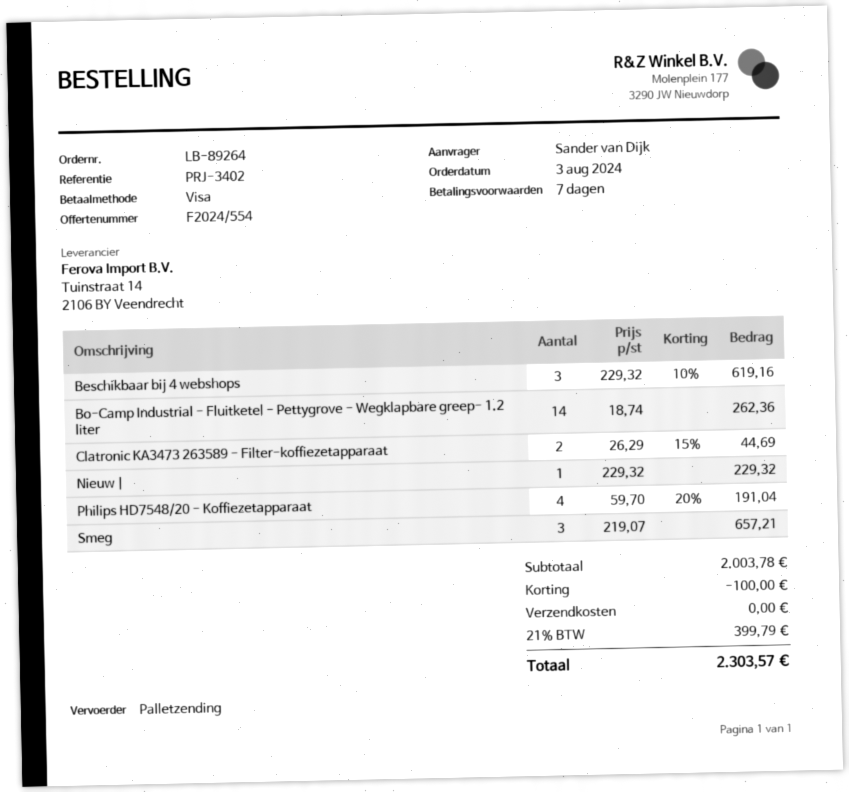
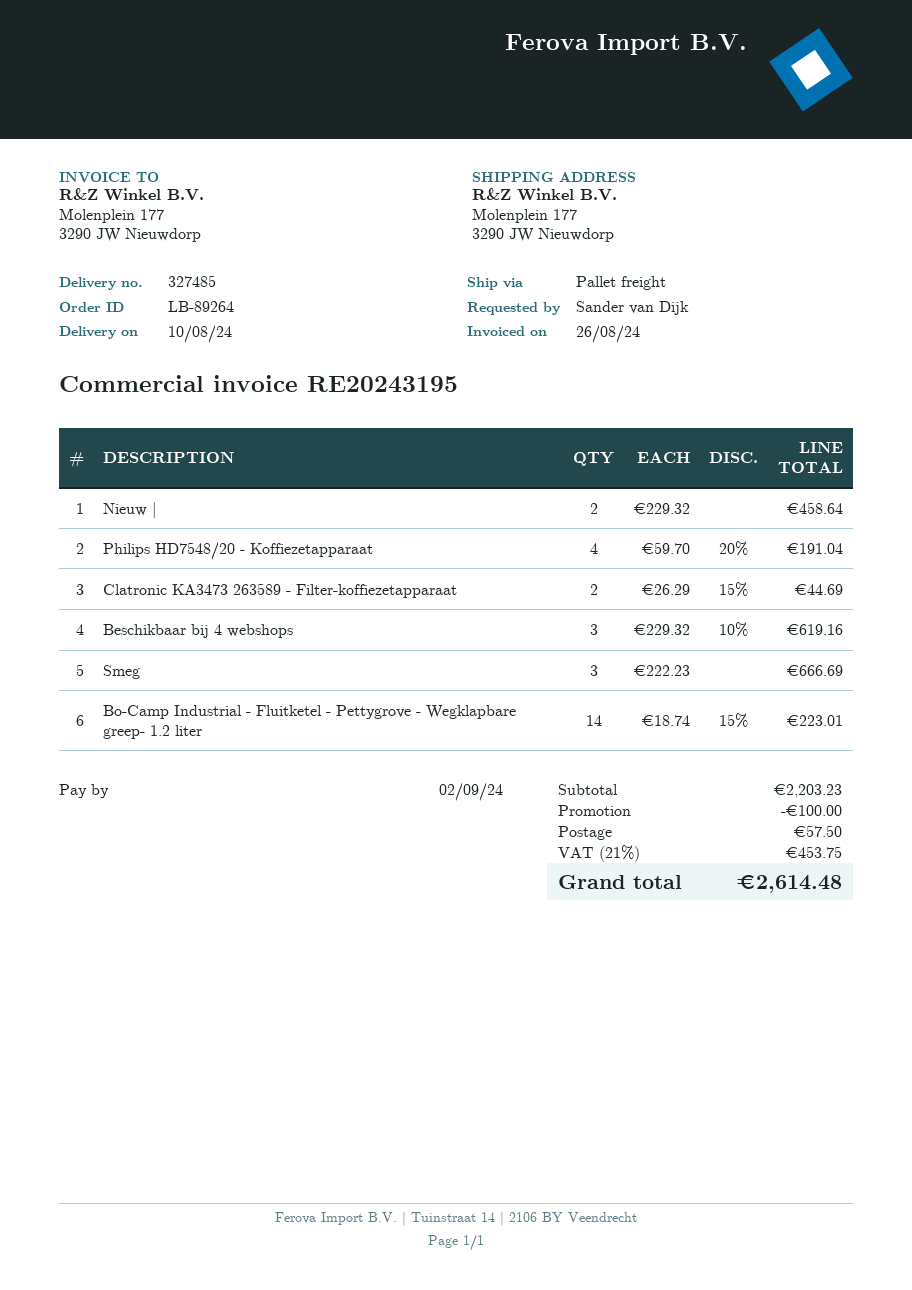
Bo-Camp Industrial - Fluitketel - Pettygrove - Wegklapbare greep- 1.2 liter: 14 x 18.74 = 262.36 -> 14 x 18.74 - 15% = 223.01
Nieuw |: 1 x 229.32 = 229.32 -> 2 x 229.32 = 458.64
Smeg: 3 x 219.07 = 657.21 -> 3 x 222.23 = 666.69
subtotal: 2003.78 -> 2203.23
shipping: 0.00 -> 57.50
tax: 21% = 399.79 -> 21% = 453.75
total: 2303.57 -> 2614.48

